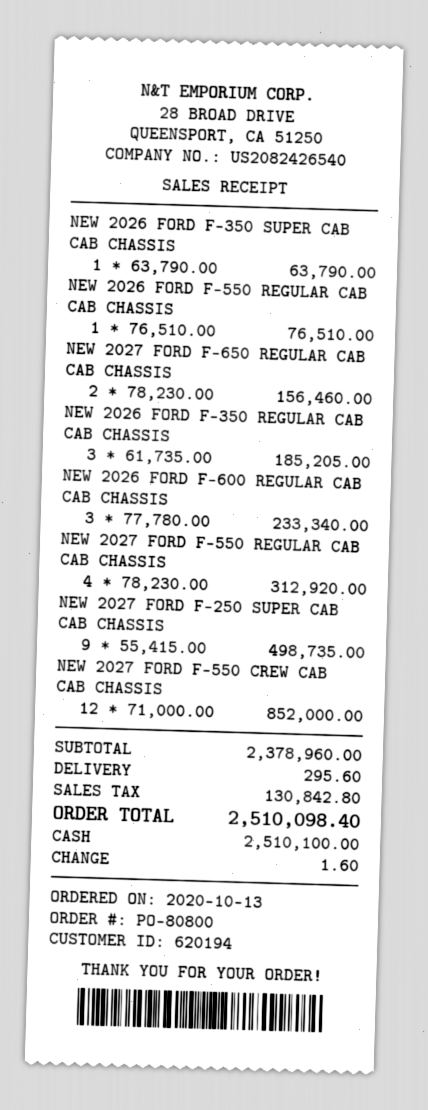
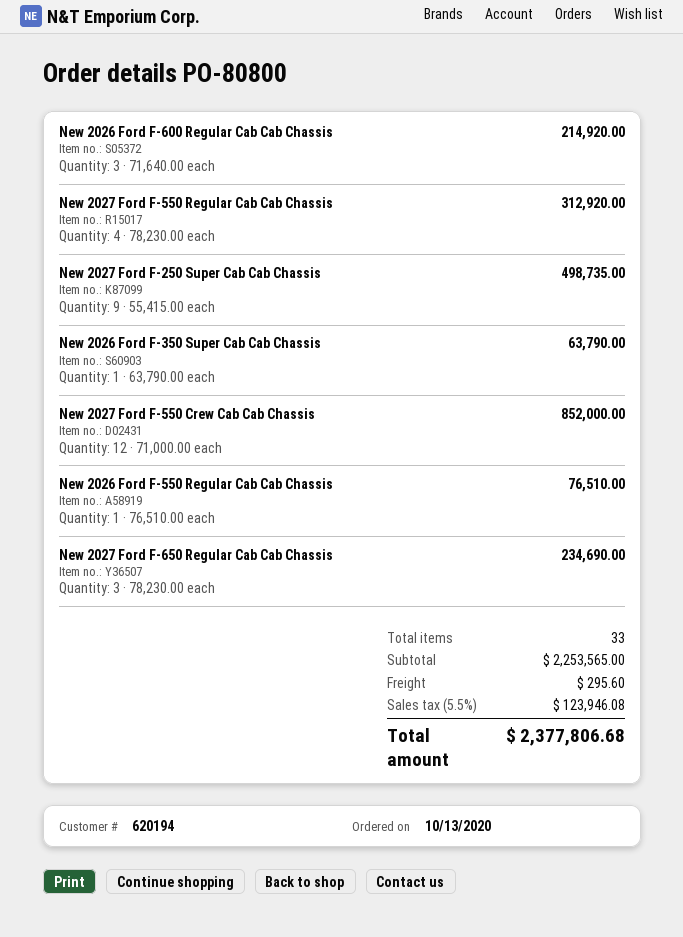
NEW 2027 FORD F-650 REGULAR CAB CAB CHASSIS: 2 x 78230.00 = 156460.00 -> 3 x 78230.00 = 234690.00
NEW 2026 FORD F-350 REGULAR CAB CAB CHASSIS: 3 x 61735.00 = 185205.00 -> none
NEW 2026 FORD F-600 REGULAR CAB CAB CHASSIS: 3 x 77780.00 = 233340.00 -> 3 x 71640.00 = 214920.00
subtotal: 2378960.00 -> 2253565.00
tax: 130842.80 -> 123946.08
total: 2510098.40 -> 2377806.68

